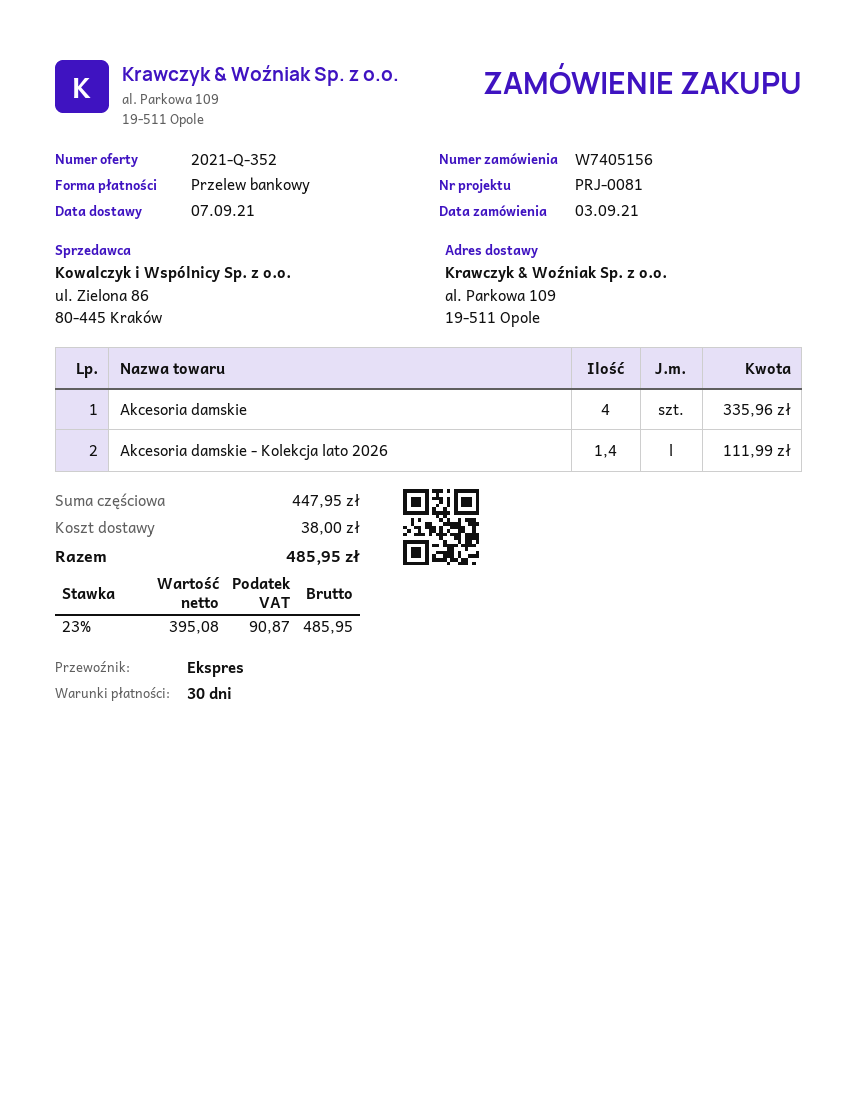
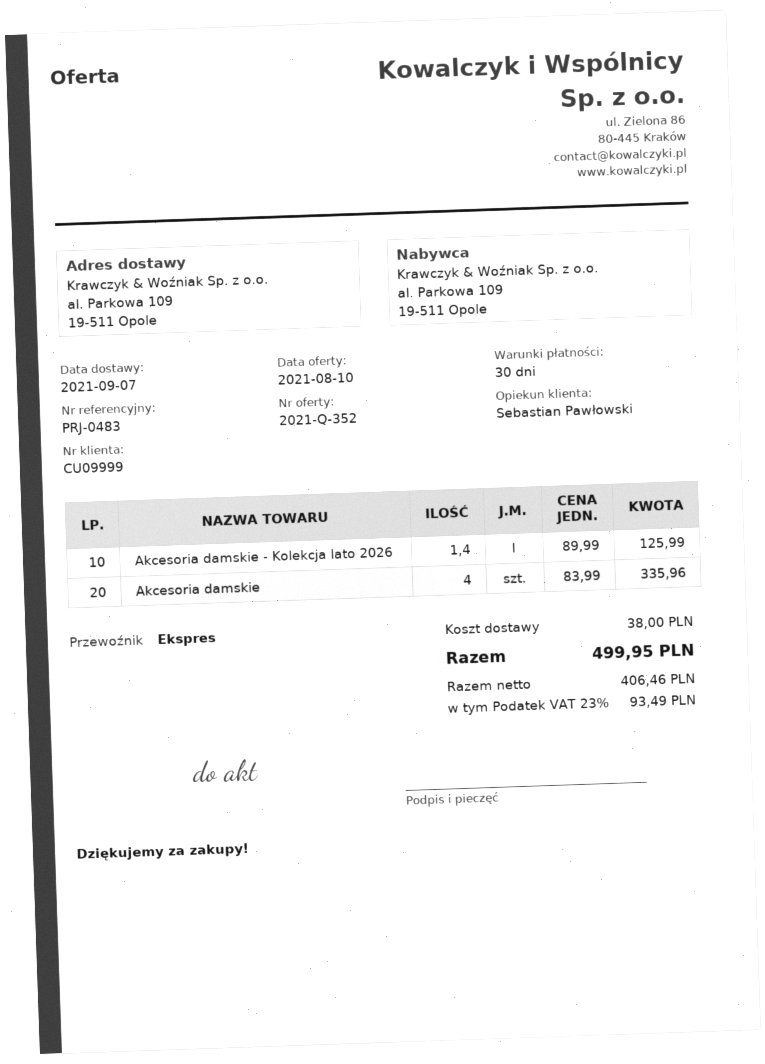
reference: PRJ-0081 -> PRJ-0483
Akcesoria damskie - Kolekcja lato 2026: 1.4 for 111.99 -> 1.4 for 125.99
net: 395.08 -> 406.46
tax: 23% = 90.87 -> 23% = 93.49
total: 485.95 -> 499.95

